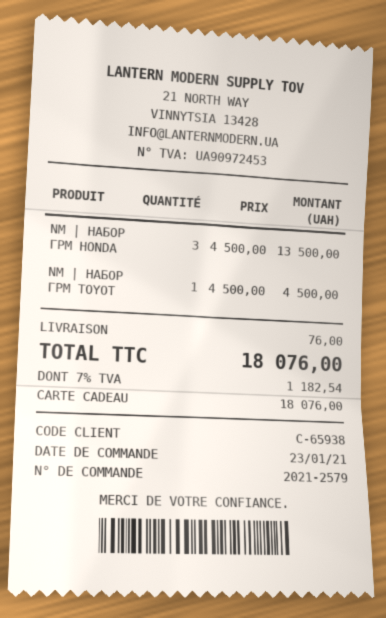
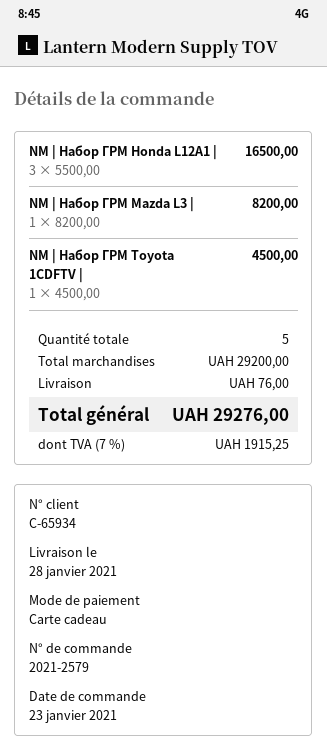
customer number: C-65938 -> C-65934
NM | НАБОР ГРМ HONDA: 3 x 4500.00 = 13500.00 -> 3 x 5500.00 = 16500.00
NM | Набор ГРМ Mazda L3 |: none -> 1 x 8200.00 = 8200.00
tax: 7% = 1182.54 -> 7% = 1915.25
total: 18076.00 -> 29276.00

